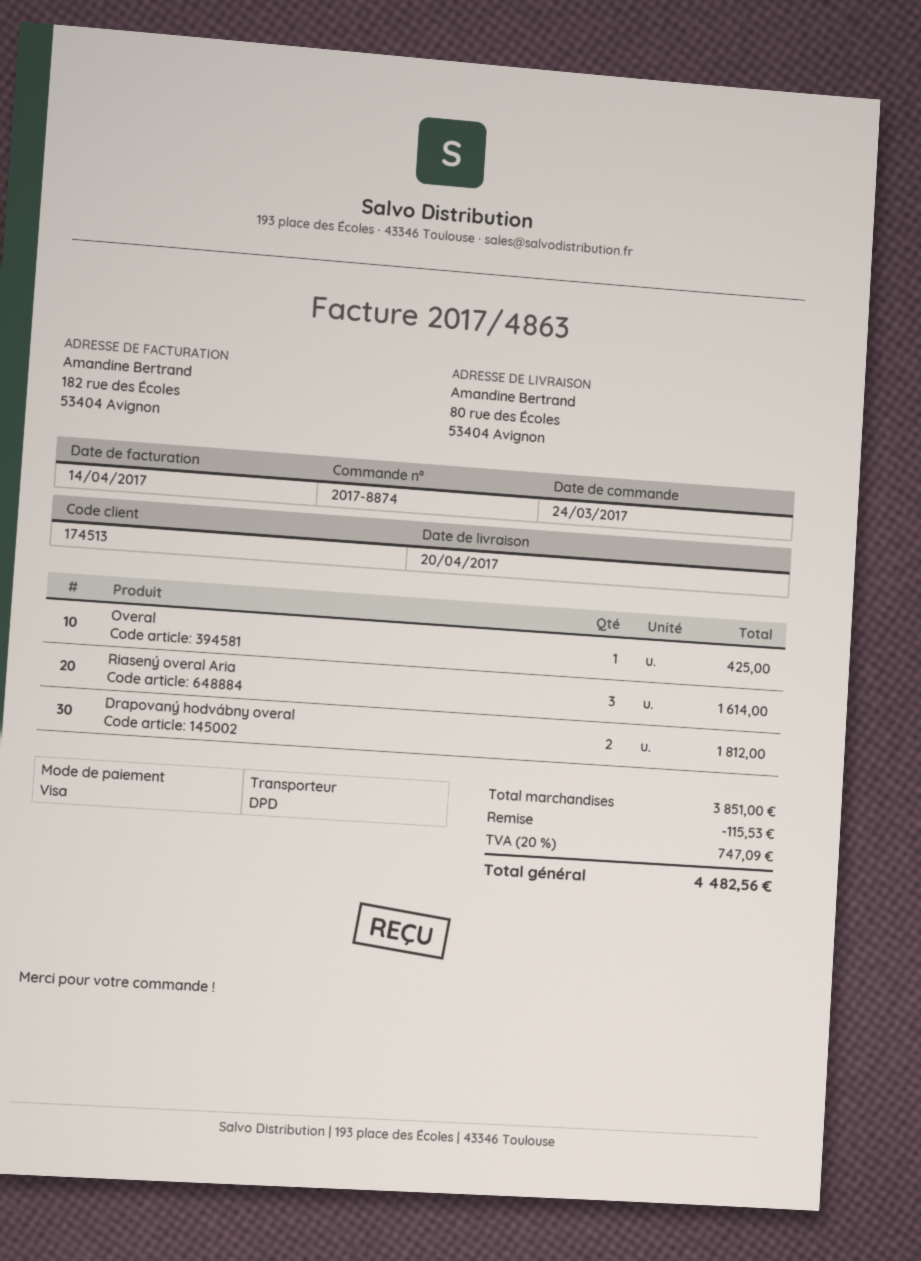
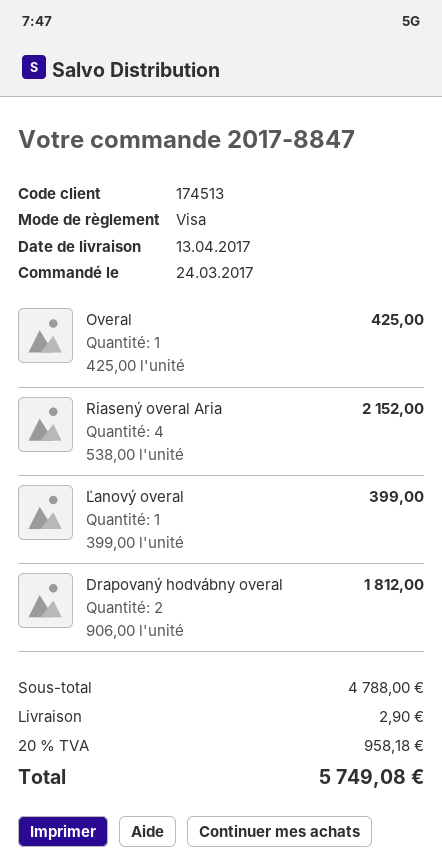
order number: 2017-8874 -> 2017-8847
delivery date: 2017-04-20 -> 2017-04-13
Riasený overal Aria: 3 for 1614.00 -> 4 for 2152.00
Ľanový overal: none -> 1 for 399.00
subtotal: 3851.00 -> 4788.00
discount: 115.53 -> none
shipping: none -> 2.90
tax: 20% = 747.09 -> 20% = 958.18
total: 4482.56 -> 5749.08

